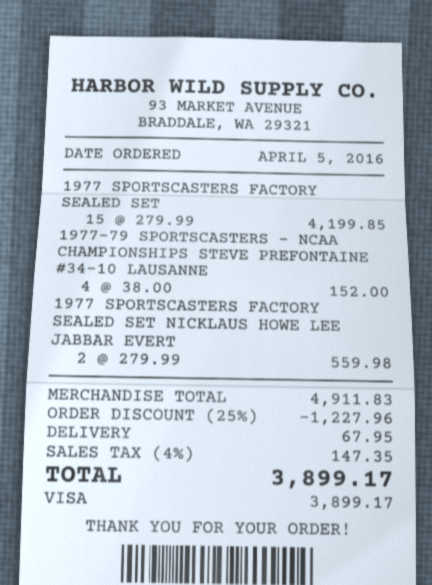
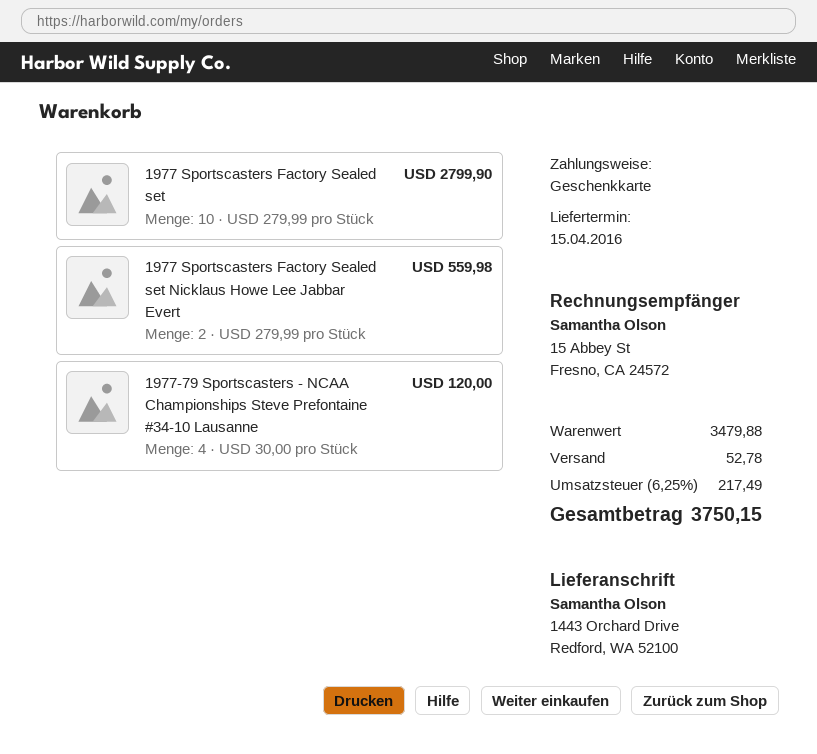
payment method: Visa -> gift card
1977 SPORTSCASTERS FACTORY SEALED SET: 15 x 279.99 = 4199.85 -> 10 x 279.99 = 2799.90
1977-79 SPORTSCASTERS - NCAA CHAMPIONSHIPS STEVE PREFONTAINE #34-10 LAUSANNE: 4 x 38.00 = 152.00 -> 4 x 30.00 = 120.00
subtotal: 4911.83 -> 3479.88
discount: 25% = 1227.96 -> none
shipping: 67.95 -> 52.78
tax: 4% = 147.35 -> 6.25% = 217.49
total: 3899.17 -> 3750.15

